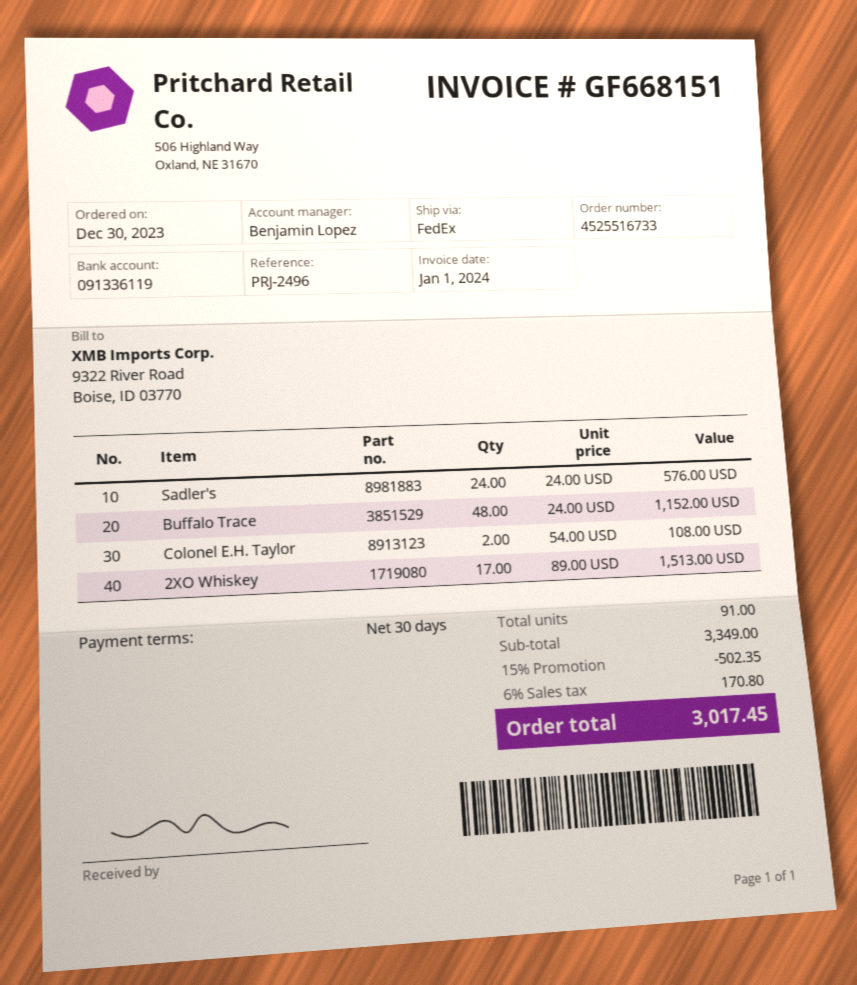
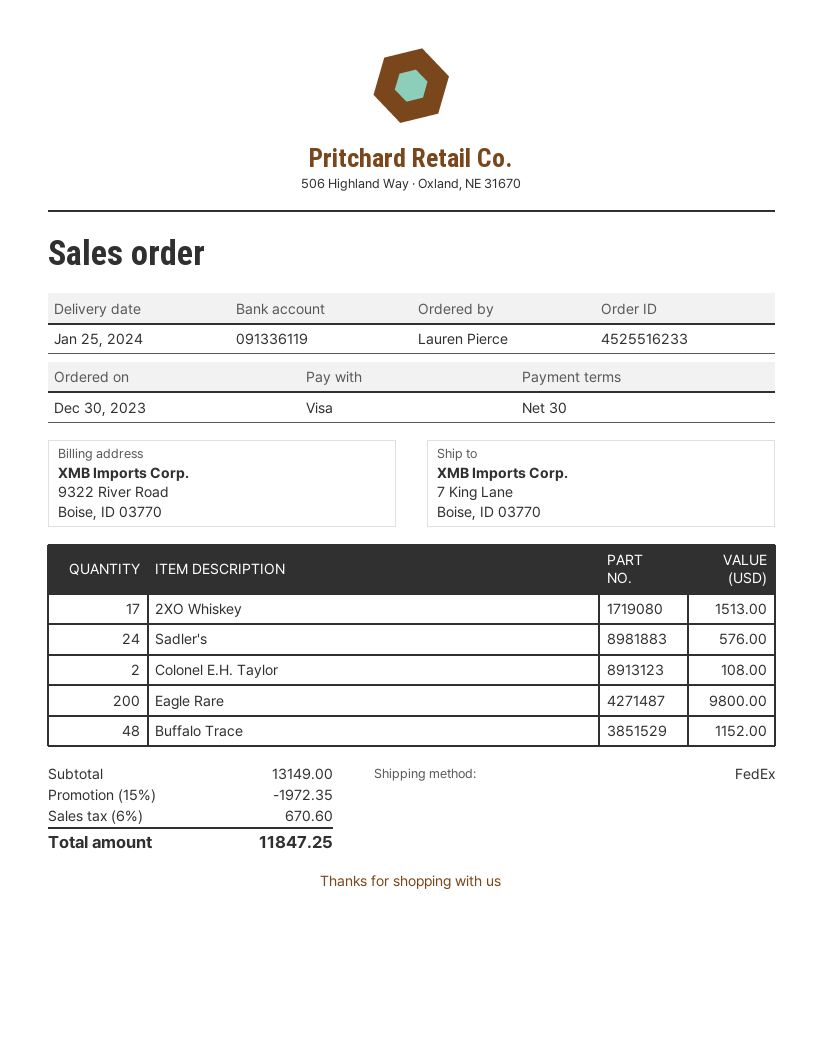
order number: 4525516733 -> 4525516233
Eagle Rare: none -> 200 for 9800.00
subtotal: 3349.00 -> 13149.00
discount: 15% = 502.35 -> 15% = 1972.35
tax: 6% = 170.80 -> 6% = 670.60
total: 3017.45 -> 11847.25

